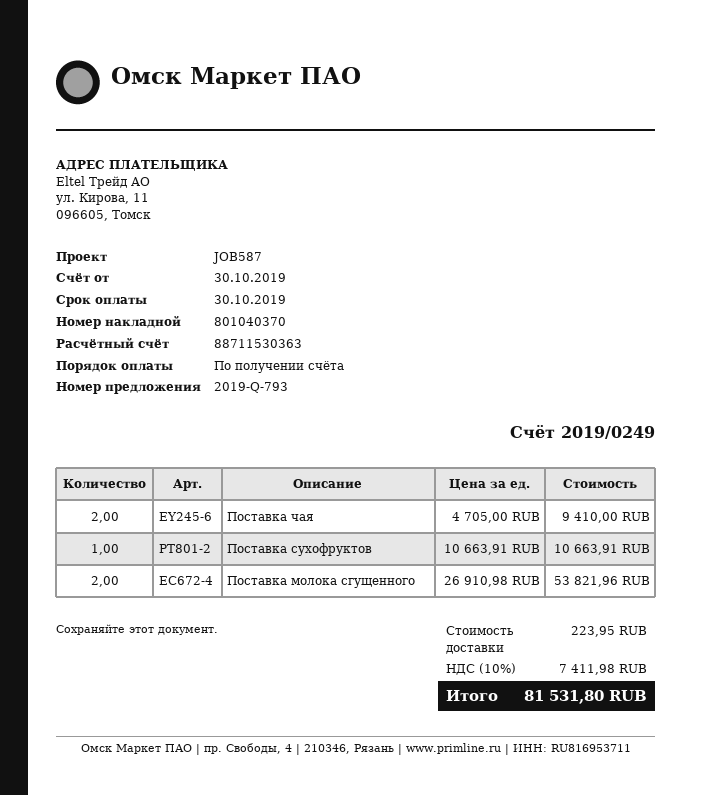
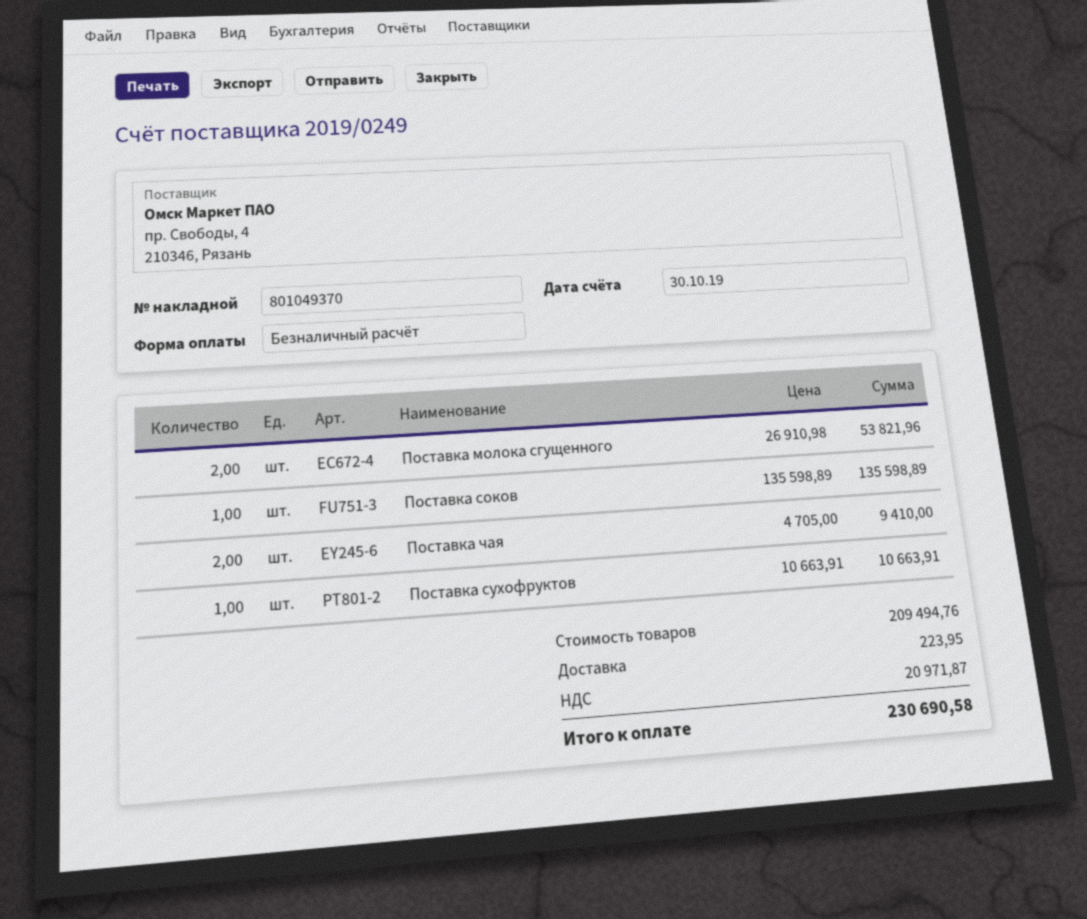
delivery note number: 801040370 -> 801049370
Поставка соков: none -> 1 x 135598.89 = 135598.89
tax: 7411.98 -> 20971.87
total: 81531.80 -> 230690.58

